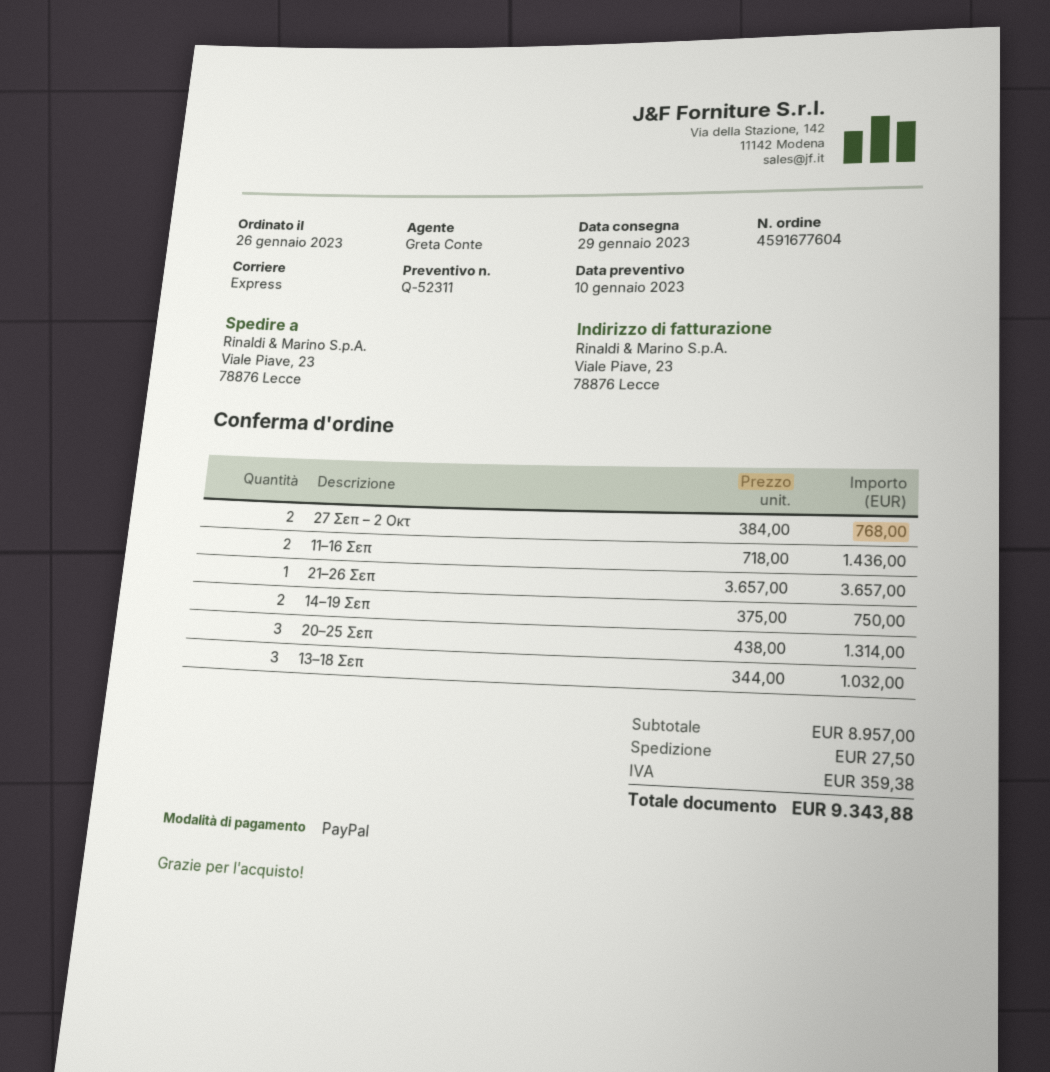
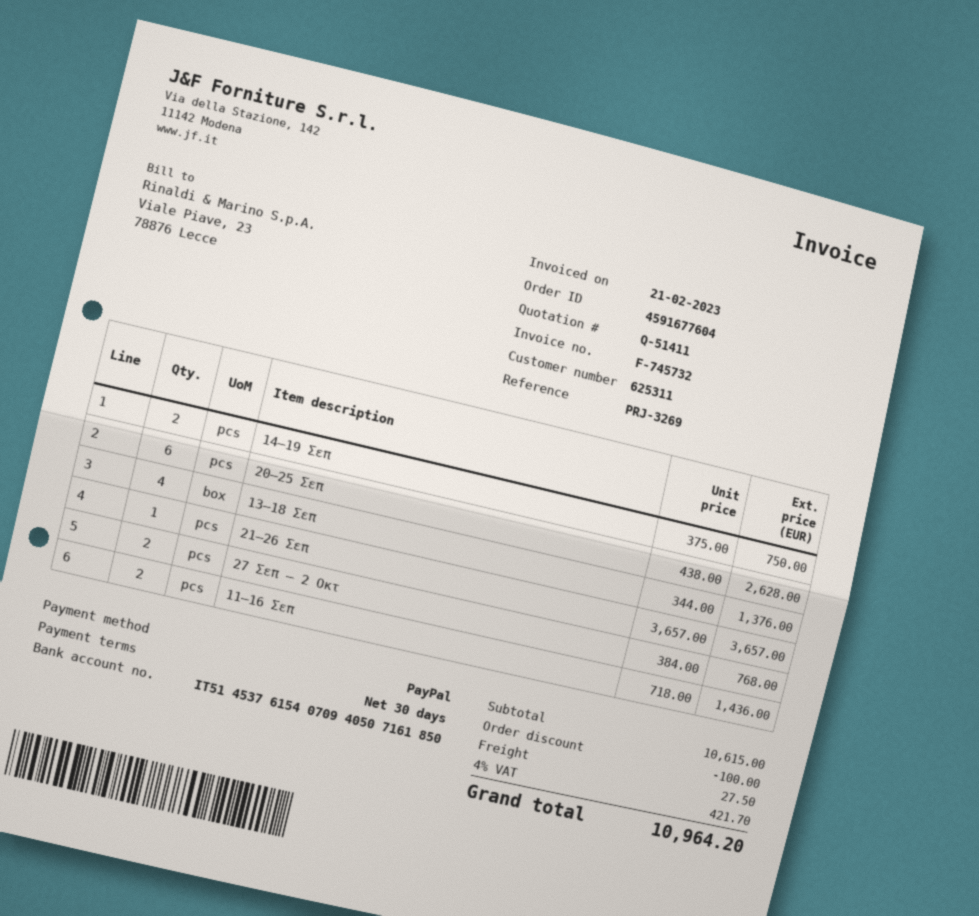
quote number: Q-52311 -> Q-51411
20–25 Σεπ: 3 x 438.00 = 1314.00 -> 6 x 438.00 = 2628.00
13–18 Σεπ: 3 x 344.00 = 1032.00 -> 4 x 344.00 = 1376.00
subtotal: 8957.00 -> 10615.00
discount: none -> 100.00
tax: 359.38 -> 421.70
total: 9343.88 -> 10964.20

